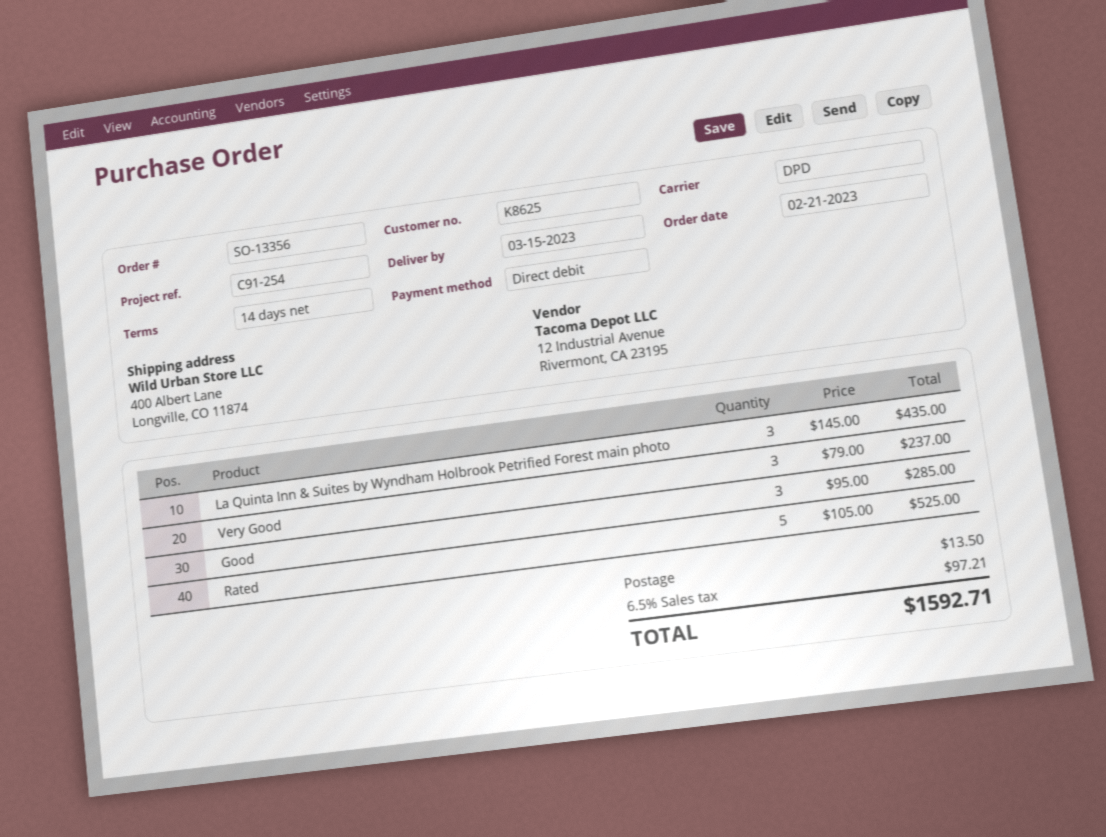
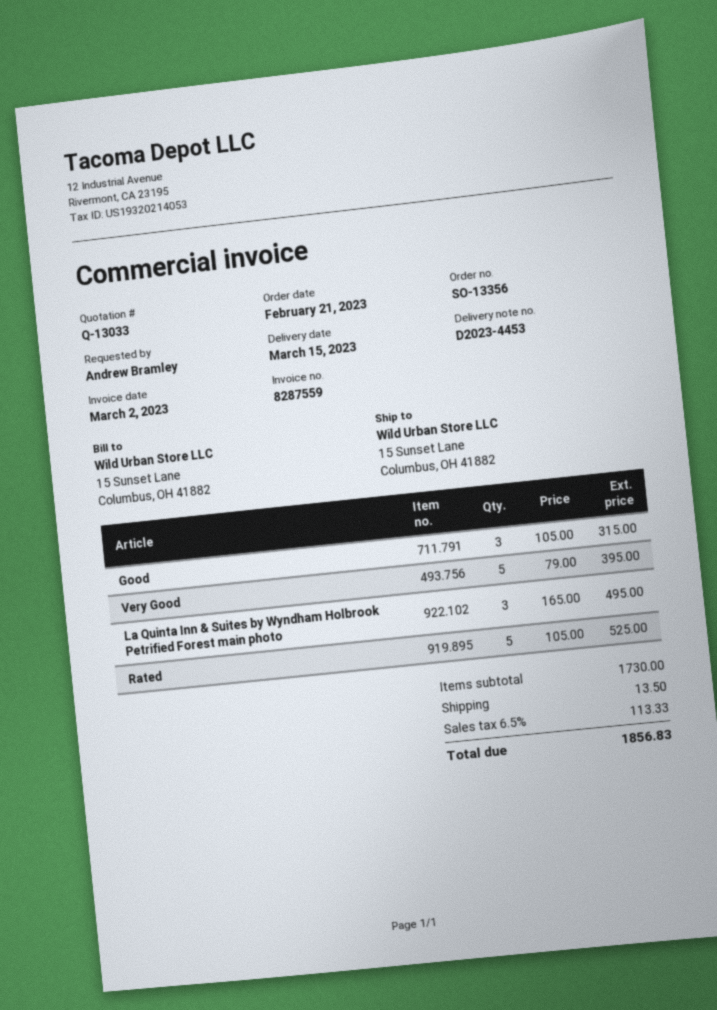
ship to: 400 Albert Lane, Longville, CO 11874 -> 15 Sunset Lane, Columbus, OH 41882
La Quinta Inn & Suites by Wyndham Holbrook Petrified Forest main photo: 3 x 145.00 = 435.00 -> 3 x 165.00 = 495.00
Very Good: 3 x 79.00 = 237.00 -> 5 x 79.00 = 395.00
Good: 3 x 95.00 = 285.00 -> 3 x 105.00 = 315.00
tax: 6.5% = 97.21 -> 6.5% = 113.33
total: 1592.71 -> 1856.83

